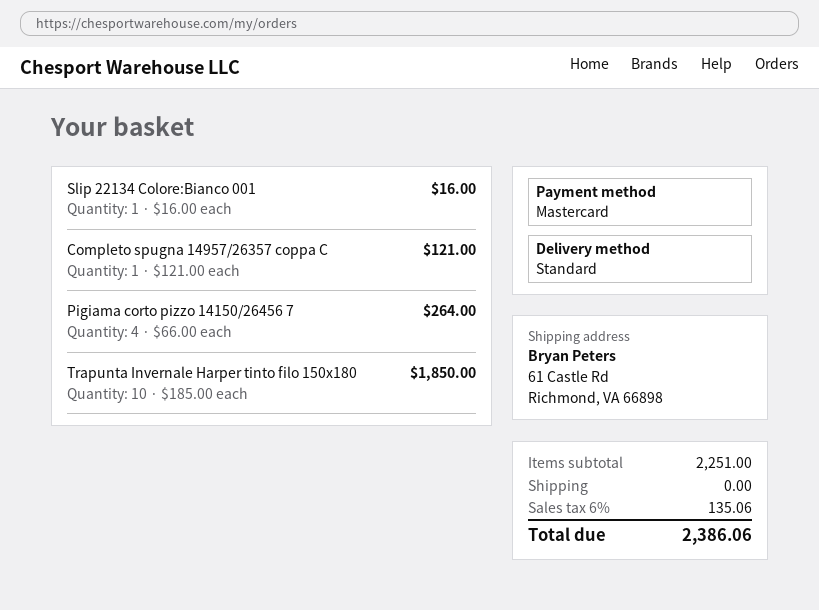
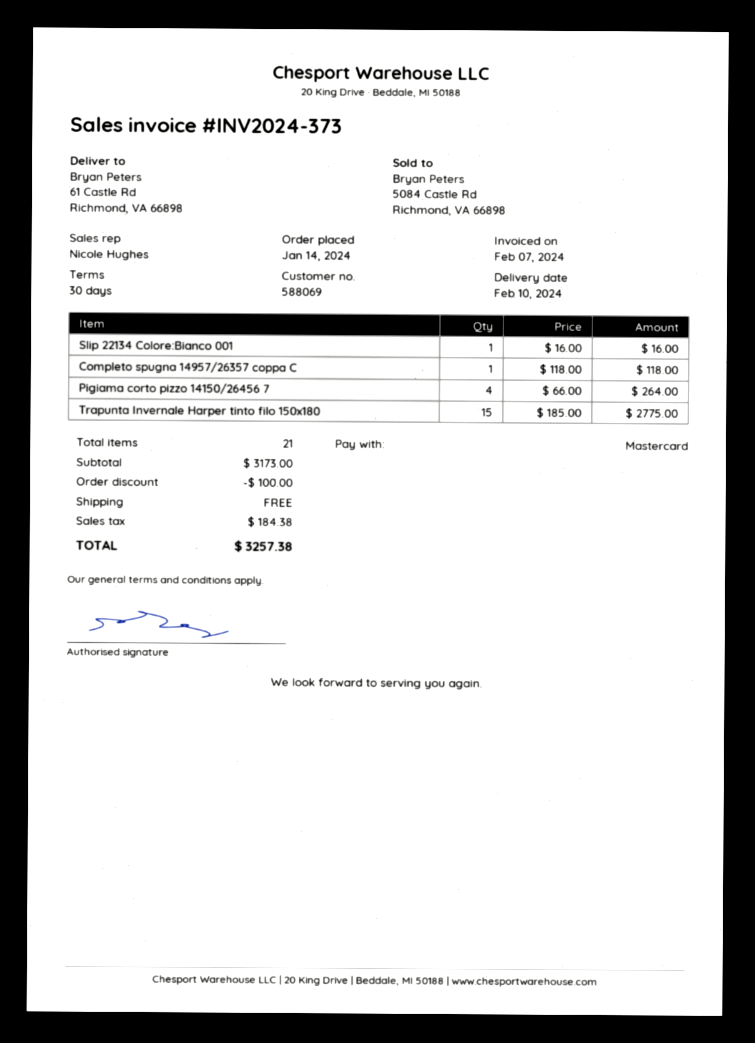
Completo spugna 14957/26357 coppa C: 1 x 121.00 = 121.00 -> 1 x 118.00 = 118.00
Trapunta Invernale Harper tinto filo 150x180: 10 x 185.00 = 1850.00 -> 15 x 185.00 = 2775.00
subtotal: 2251.00 -> 3173.00
discount: none -> 100.00
tax: 135.06 -> 184.38
total: 2386.06 -> 3257.38

